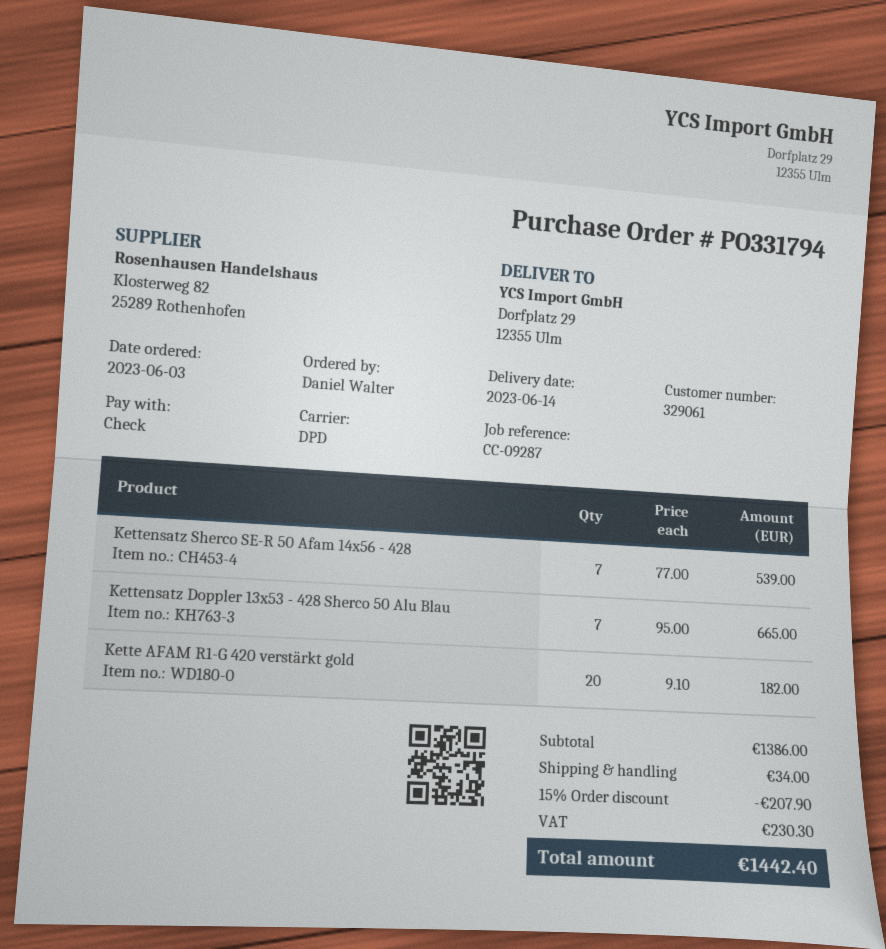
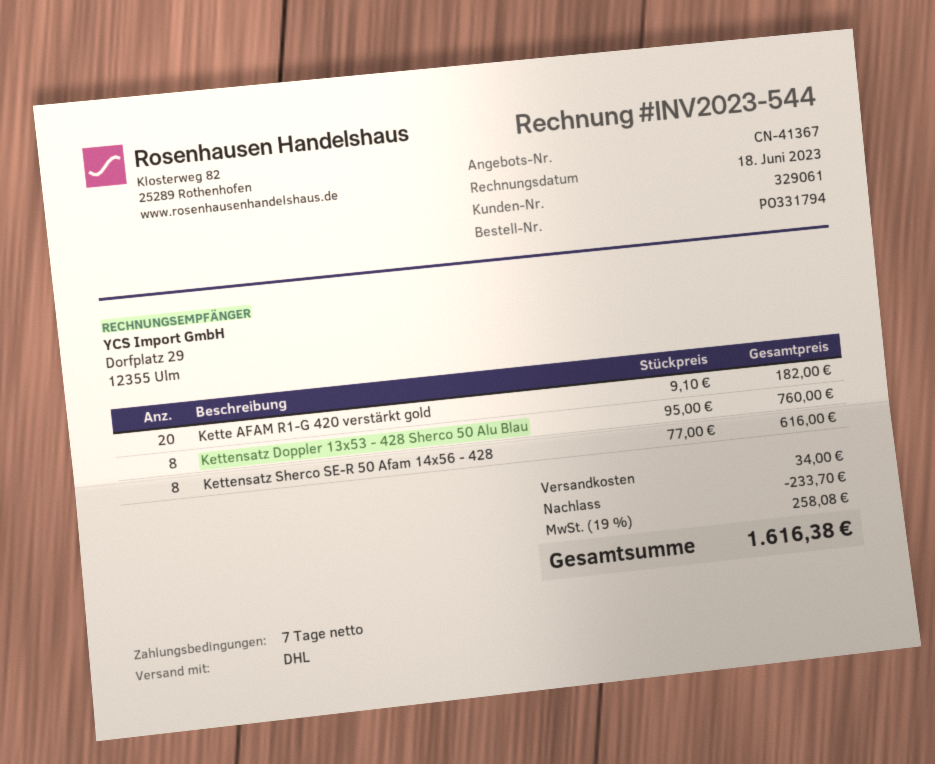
shipping method: DPD -> DHL
Kettensatz Sherco SE-R 50 Afam 14x56 - 428: 7 x 77.00 = 539.00 -> 8 x 77.00 = 616.00
Kettensatz Doppler 13x53 - 428 Sherco 50 Alu Blau: 7 x 95.00 = 665.00 -> 8 x 95.00 = 760.00
discount: 207.90 -> 233.70
tax: 230.30 -> 258.08
total: 1442.40 -> 1616.38

